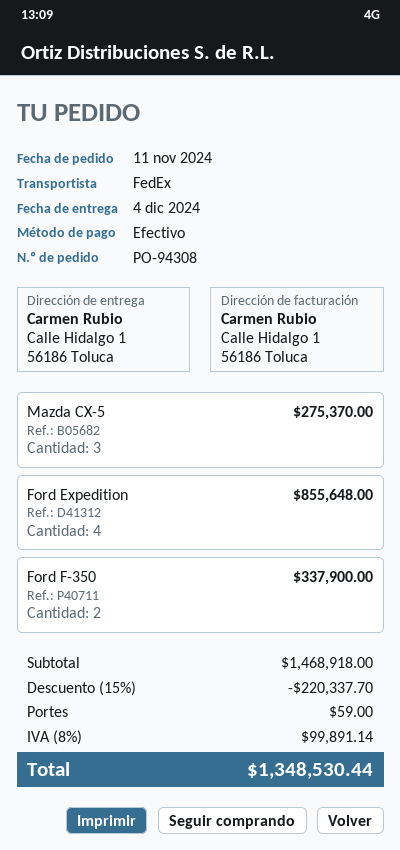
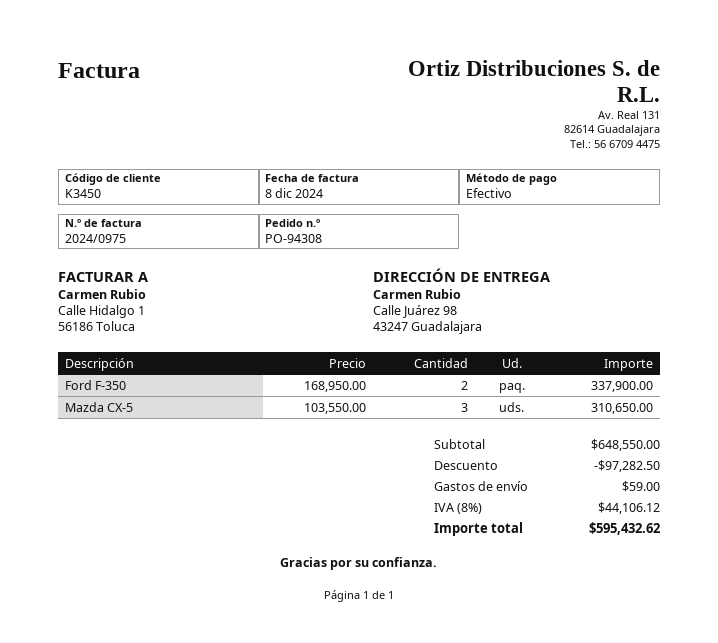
ship to: Calle Hidalgo 1, 56186 Toluca -> Calle Juárez 98, 43247 Guadalajara
Mazda CX-5: 3 for 275370.00 -> 3 for 310650.00
Ford Expedition: 4 for 855648.00 -> none
subtotal: 1468918.00 -> 648550.00
discount: 220337.70 -> 97282.50
tax: 8% = 99891.14 -> 8% = 44106.12
total: 1348530.44 -> 595432.62

